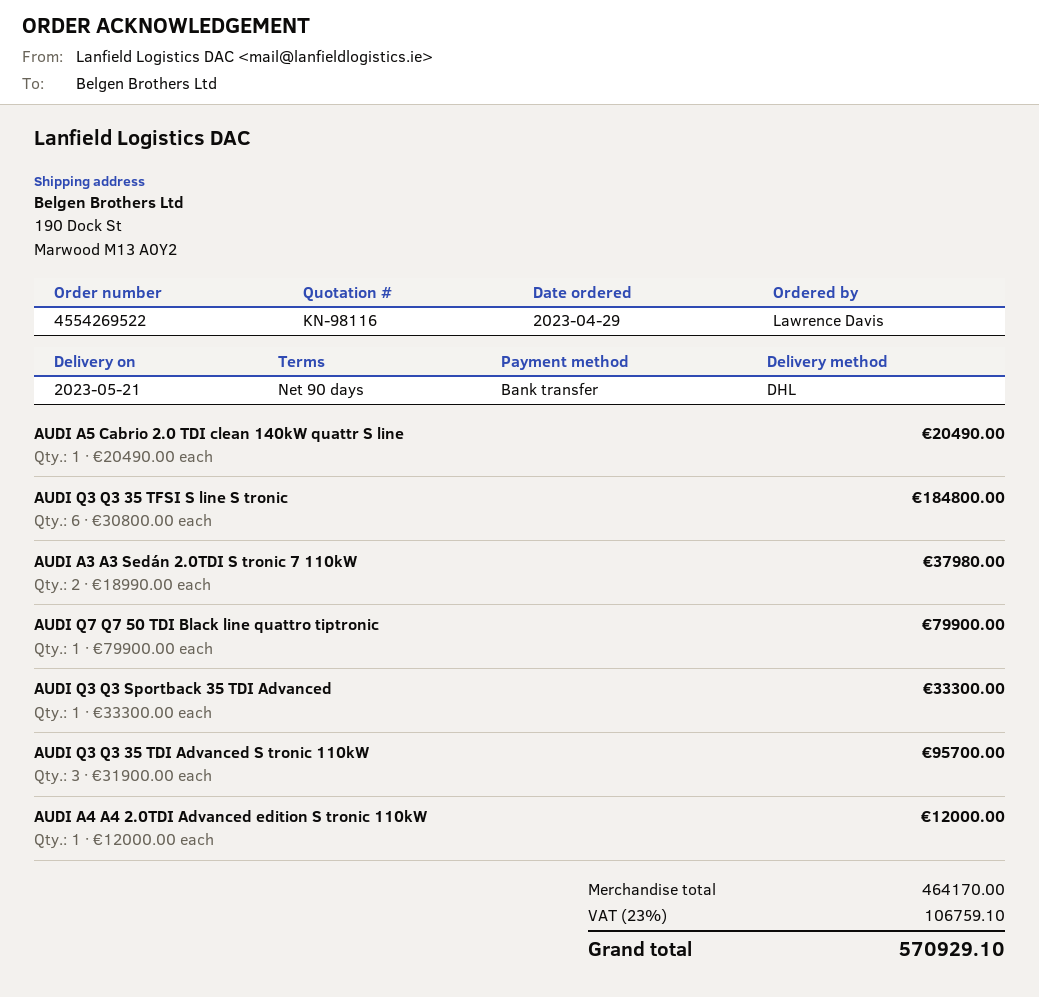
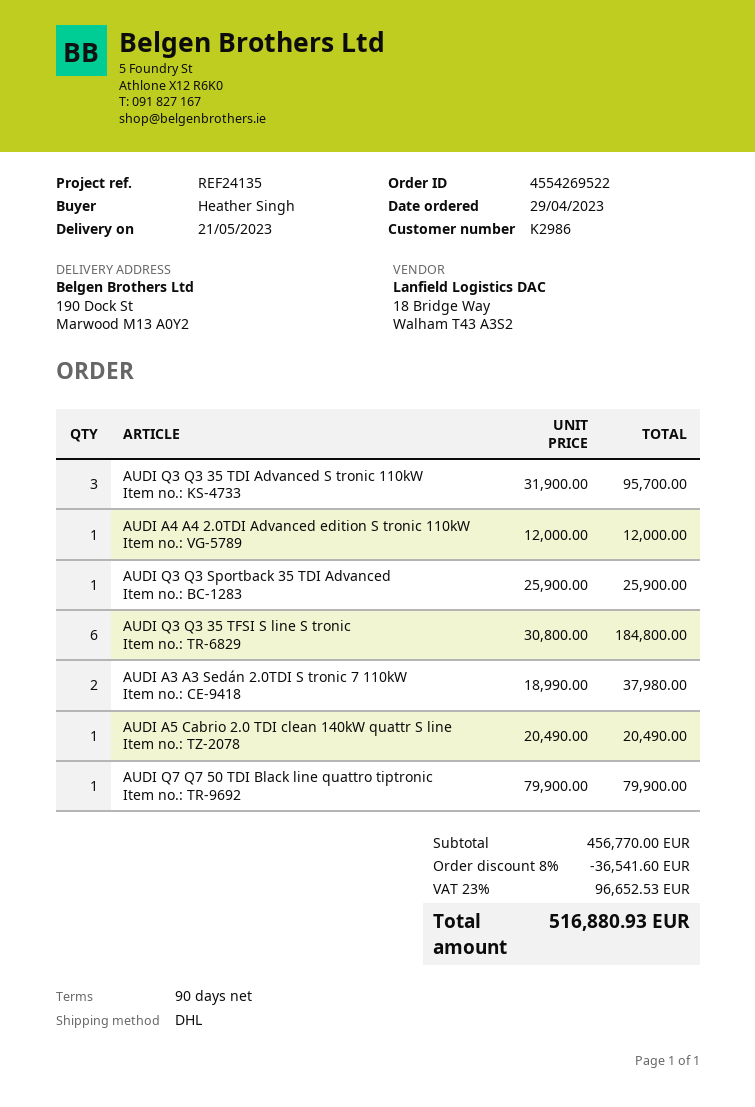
ordered by: Lawrence Davis -> Heather Singh
AUDI Q3 Q3 Sportback 35 TDI Advanced: 1 x 33300.00 = 33300.00 -> 1 x 25900.00 = 25900.00
subtotal: 464170.00 -> 456770.00
discount: none -> 8% = 36541.60
tax: 23% = 106759.10 -> 23% = 96652.53
total: 570929.10 -> 516880.93

